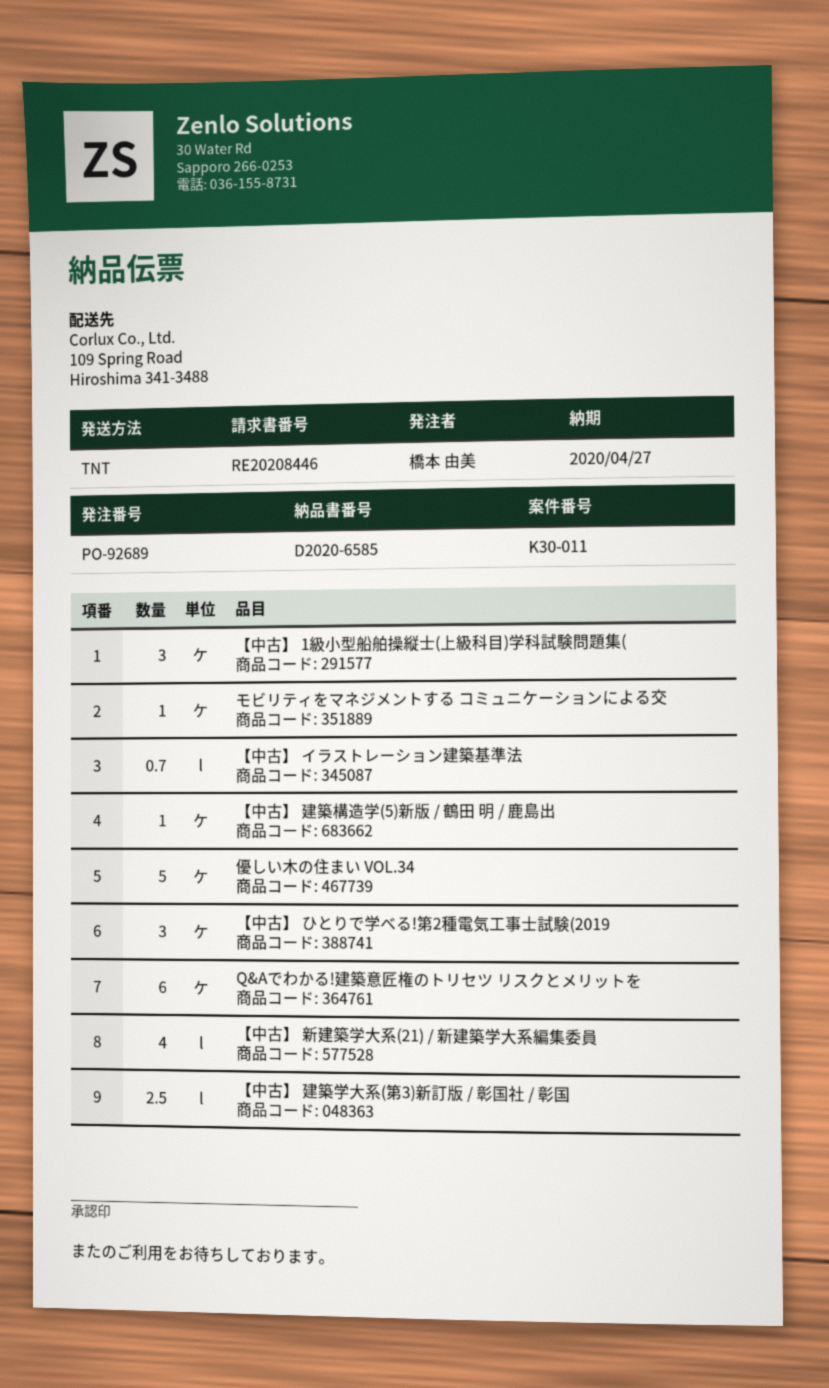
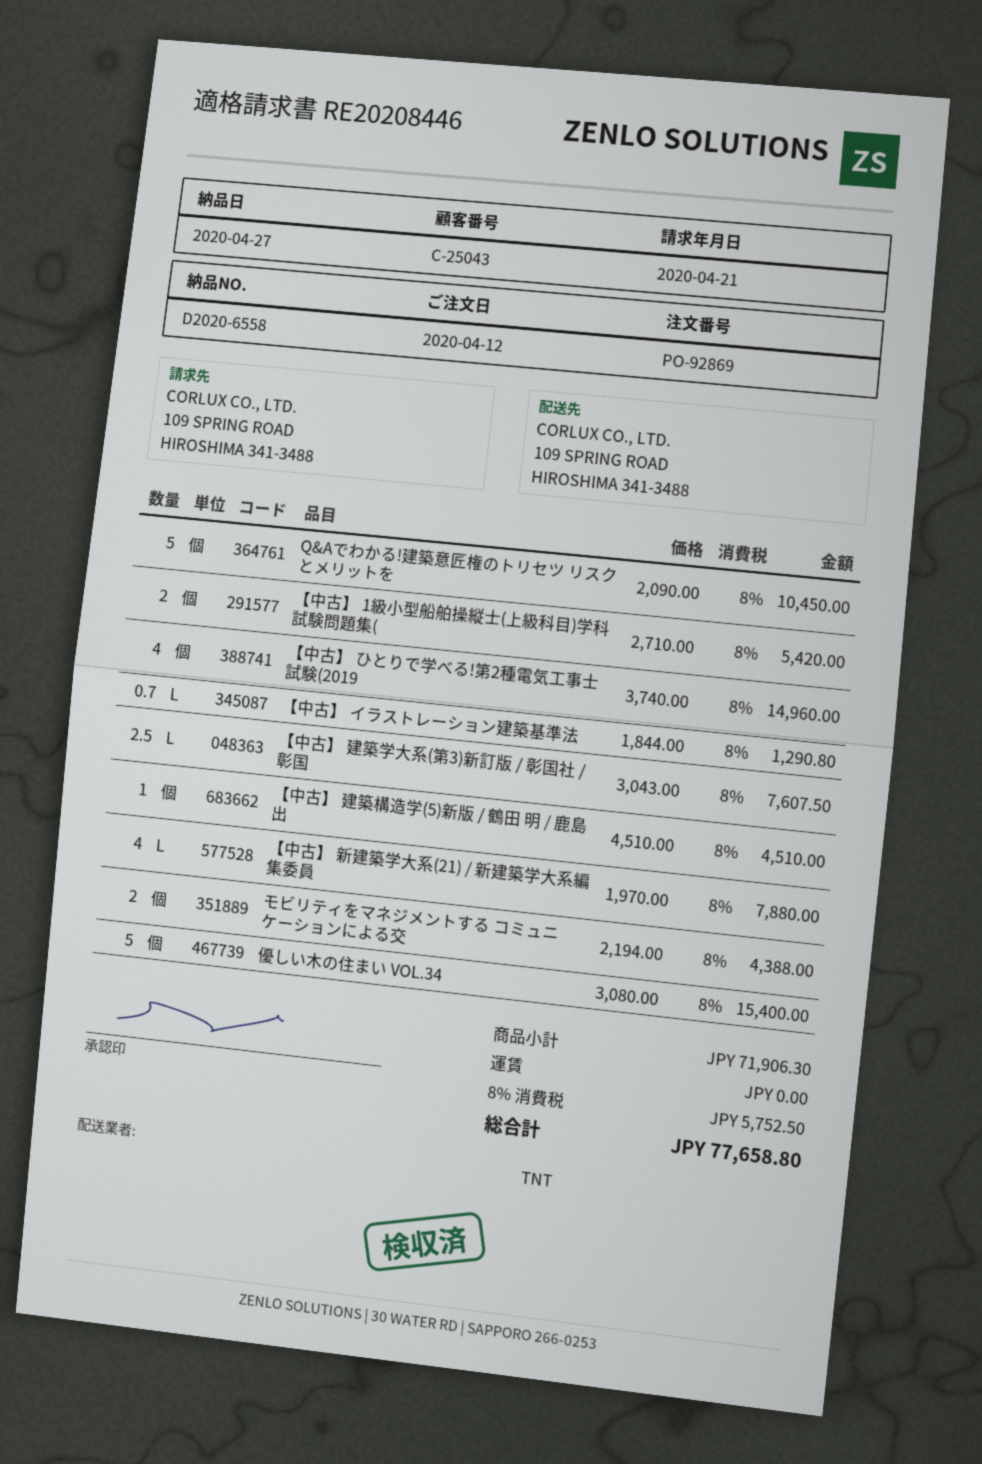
order number: PO-92689 -> PO-92869
delivery note number: D2020-6585 -> D2020-6558
【中古】 1級小型船舶操縦士(上級科目)学科試験問題集(: 3 -> 2
モビリティをマネジメントする コミュニケーションによる交: 1 -> 2
【中古】 ひとりで学べる!第2種電気工事士試験(2019: 3 -> 4
Q&Aでわかる!建築意匠権のトリセツ リスクとメリットを: 6 -> 5

